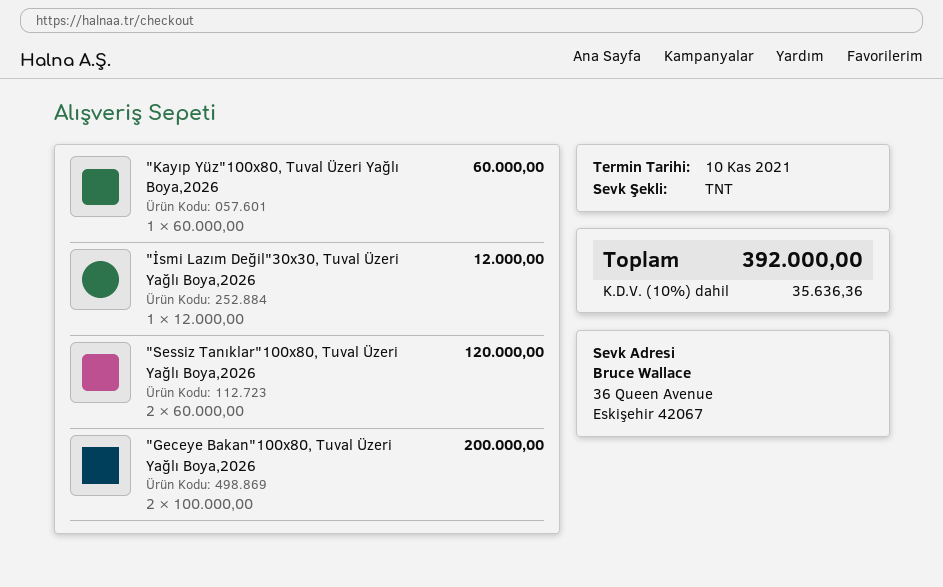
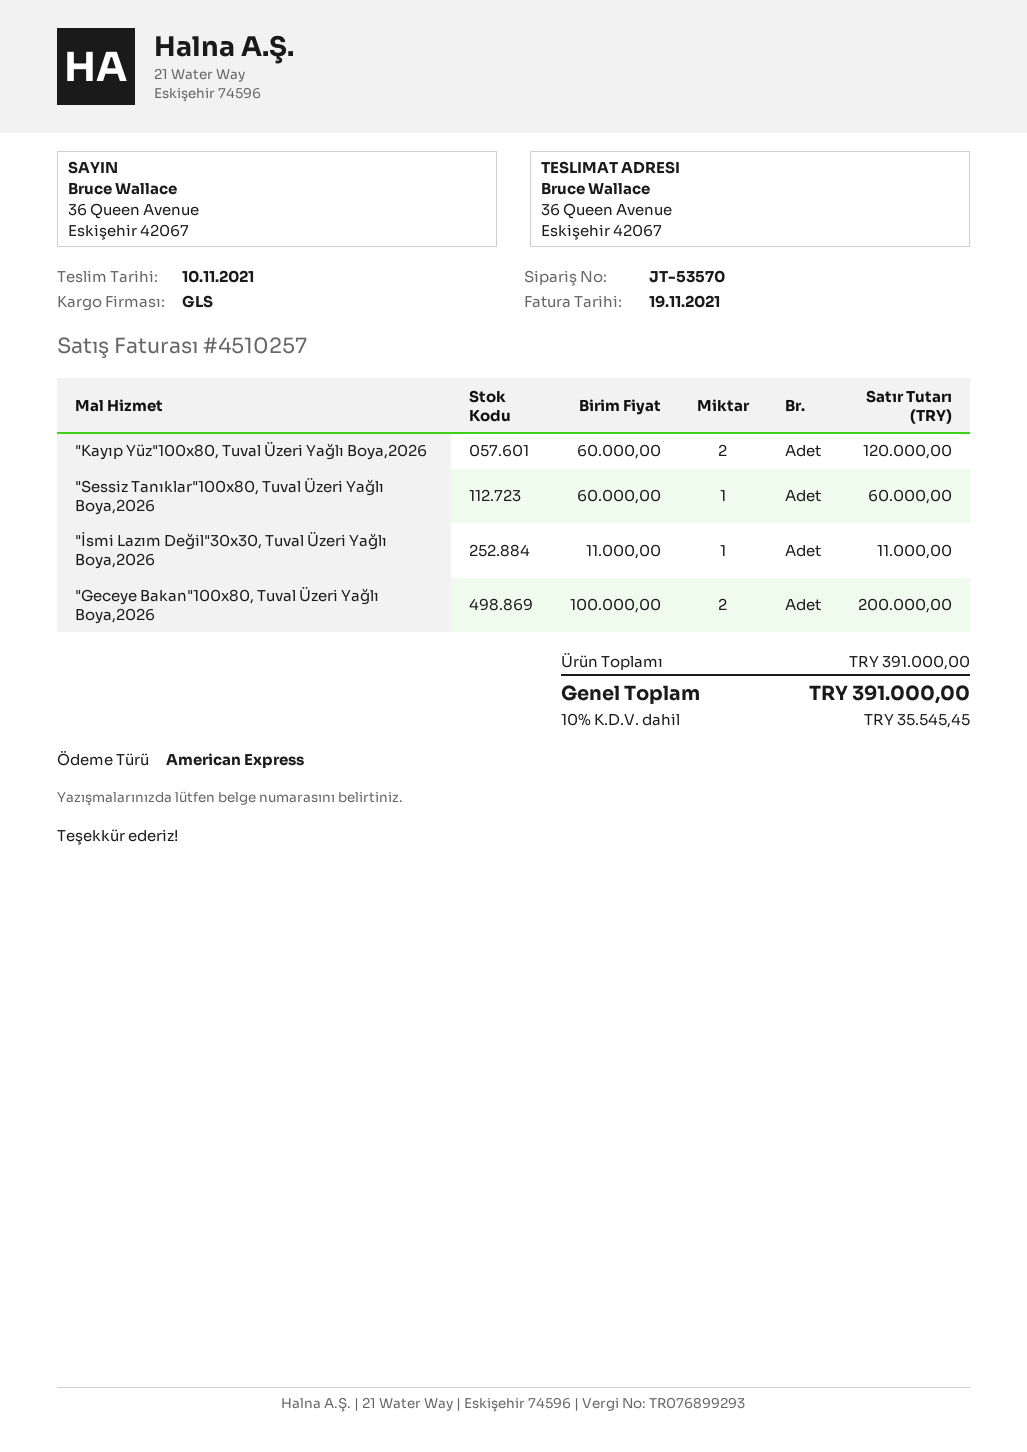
shipping method: TNT -> GLS
"Kayıp Yüz"100x80, Tuval Üzeri Yağlı Boya,2026: 1 x 60000.00 = 60000.00 -> 2 x 60000.00 = 120000.00
"İsmi Lazım Değil"30x30, Tuval Üzeri Yağlı Boya,2026: 1 x 12000.00 = 12000.00 -> 1 x 11000.00 = 11000.00
"Sessiz Tanıklar"100x80, Tuval Üzeri Yağlı Boya,2026: 2 x 60000.00 = 120000.00 -> 1 x 60000.00 = 60000.00
tax: 10% = 35636.36 -> 10% = 35545.45
total: 392000.00 -> 391000.00

